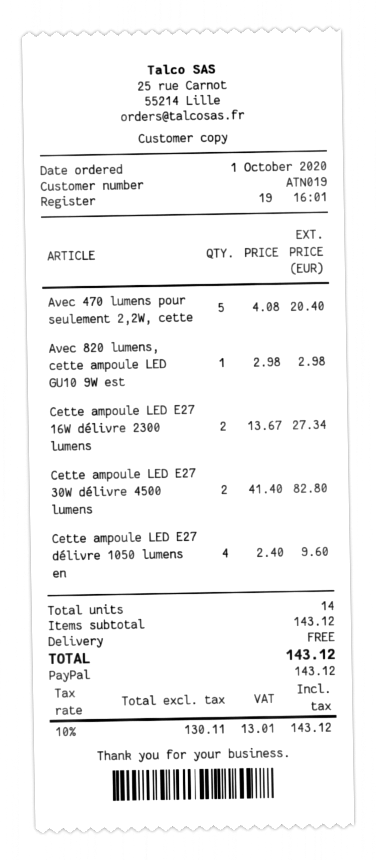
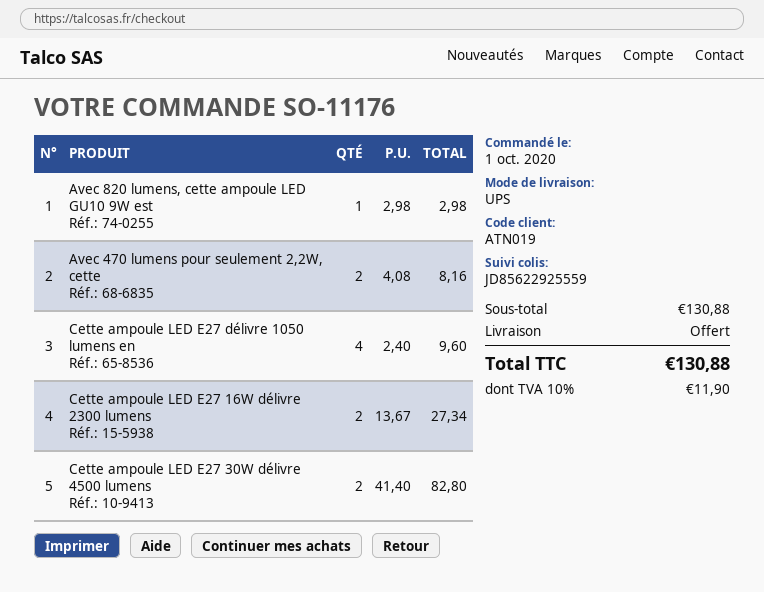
Avec 470 lumens pour seulement 2,2W, cette: 5 x 4.08 = 20.40 -> 2 x 4.08 = 8.16
subtotal: 143.12 -> 130.88
tax: 10% = 13.01 -> 10% = 11.90
total: 143.12 -> 130.88

